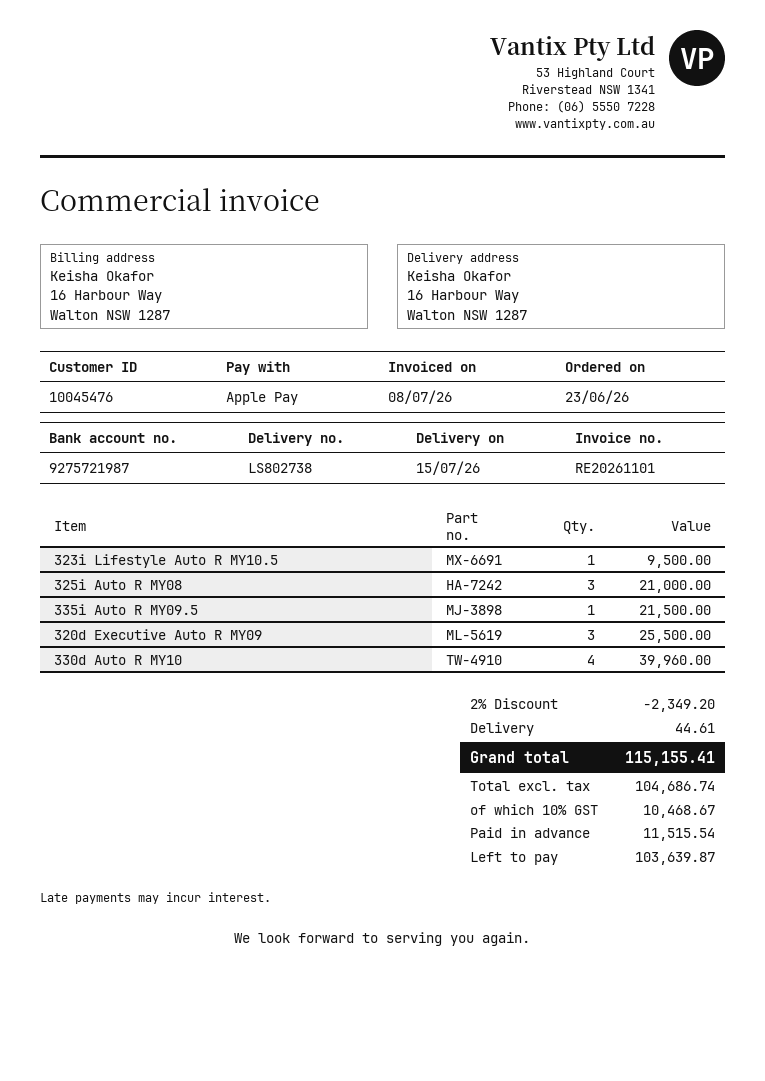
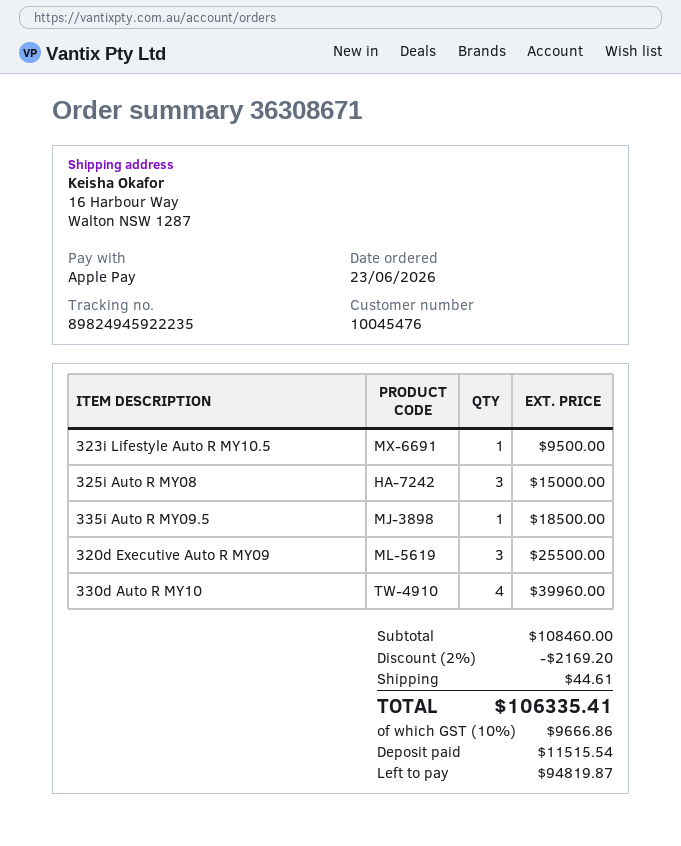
325i Auto R MY08: 3 for 21000.00 -> 3 for 15000.00
335i Auto R MY09.5: 1 for 21500.00 -> 1 for 18500.00
discount: 2% = 2349.20 -> 2% = 2169.20
tax: 10% = 10468.67 -> 10% = 9666.86
total: 115155.41 -> 106335.41
balance: 103639.87 -> 94819.87

